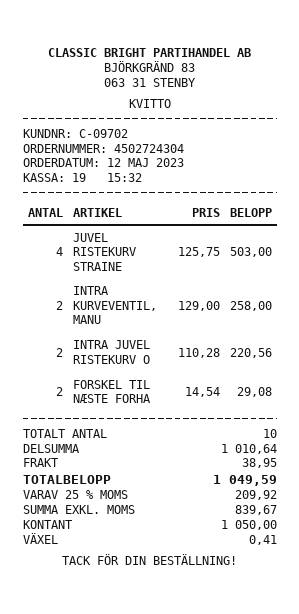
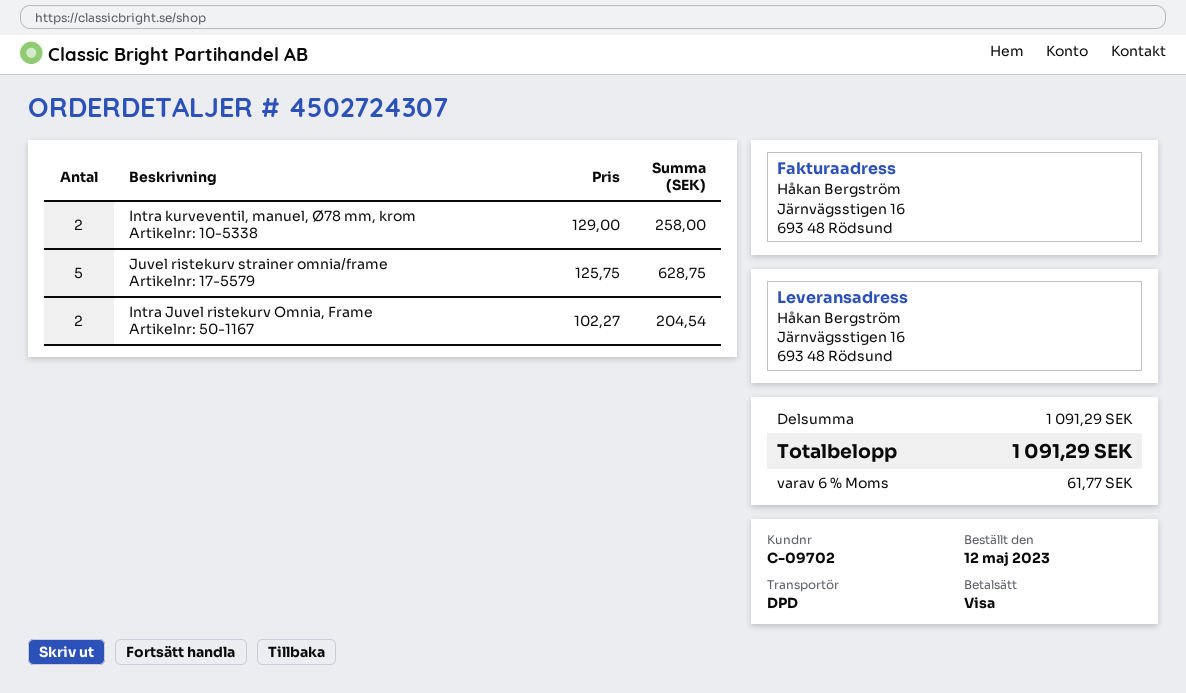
order number: 4502724304 -> 4502724307
payment method: cash -> Visa
JUVEL RISTEKURV STRAINE: 4 x 125.75 = 503.00 -> 5 x 125.75 = 628.75
INTRA JUVEL RISTEKURV O: 2 x 110.28 = 220.56 -> 2 x 102.27 = 204.54
FORSKEL TIL NÆSTE FORHA: 2 x 14.54 = 29.08 -> none
subtotal: 1010.64 -> 1091.29
shipping: 38.95 -> none
tax: 25% = 209.92 -> 6% = 61.77
total: 1049.59 -> 1091.29

